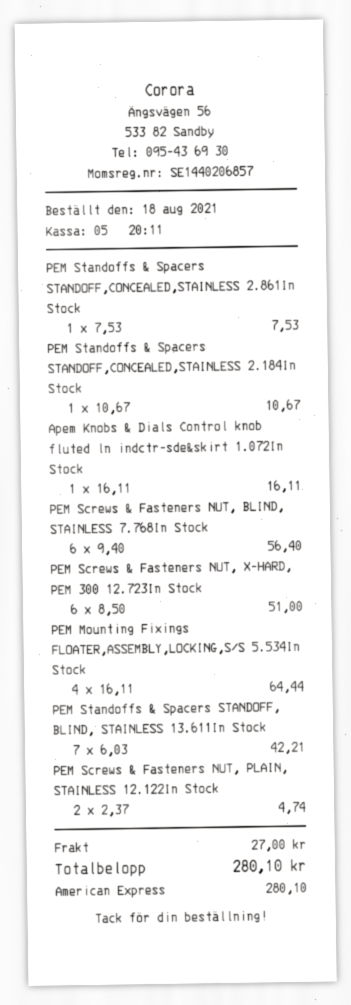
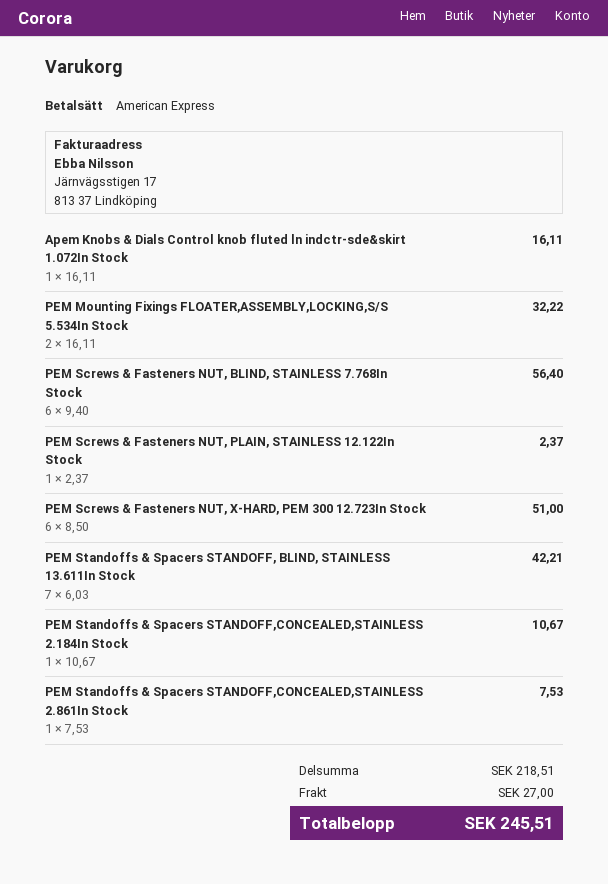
PEM Mounting Fixings FLOATER,ASSEMBLY,LOCKING,S/S 5.534In Stock: 4 x 16.11 = 64.44 -> 2 x 16.11 = 32.22
PEM Screws & Fasteners NUT, PLAIN, STAINLESS 12.122In Stock: 2 x 2.37 = 4.74 -> 1 x 2.37 = 2.37
total: 280.10 -> 245.51

